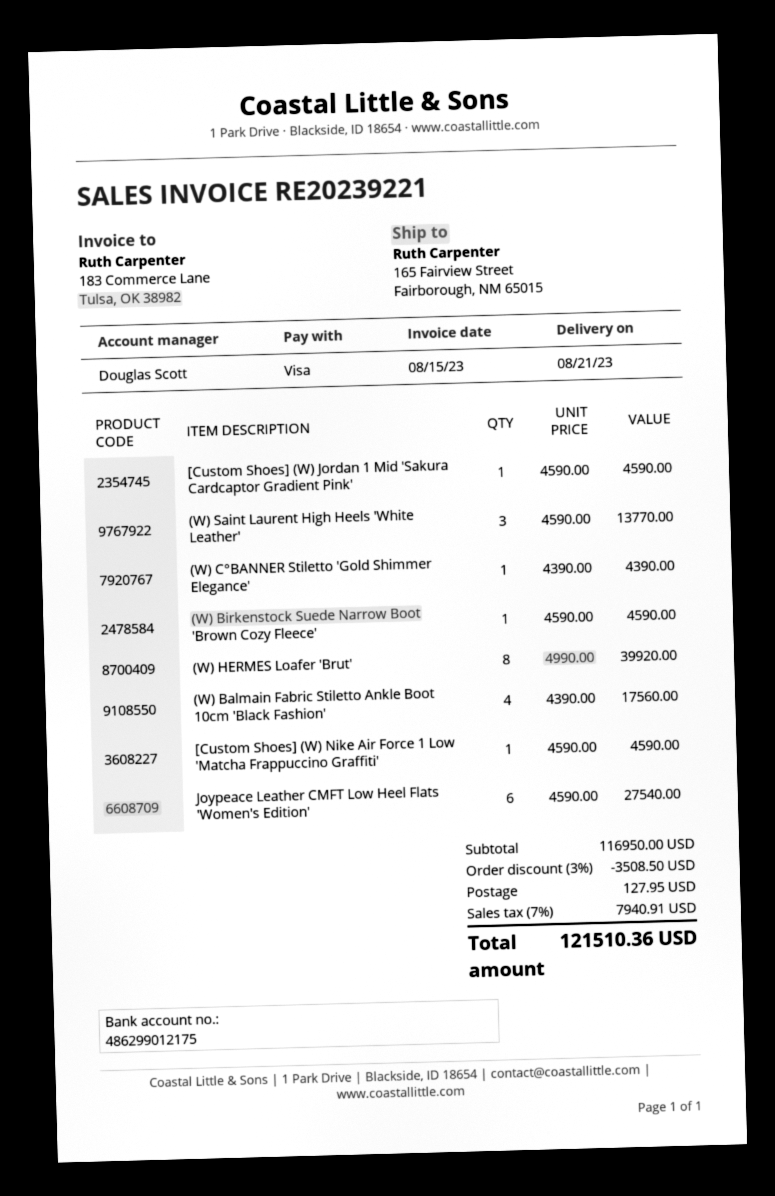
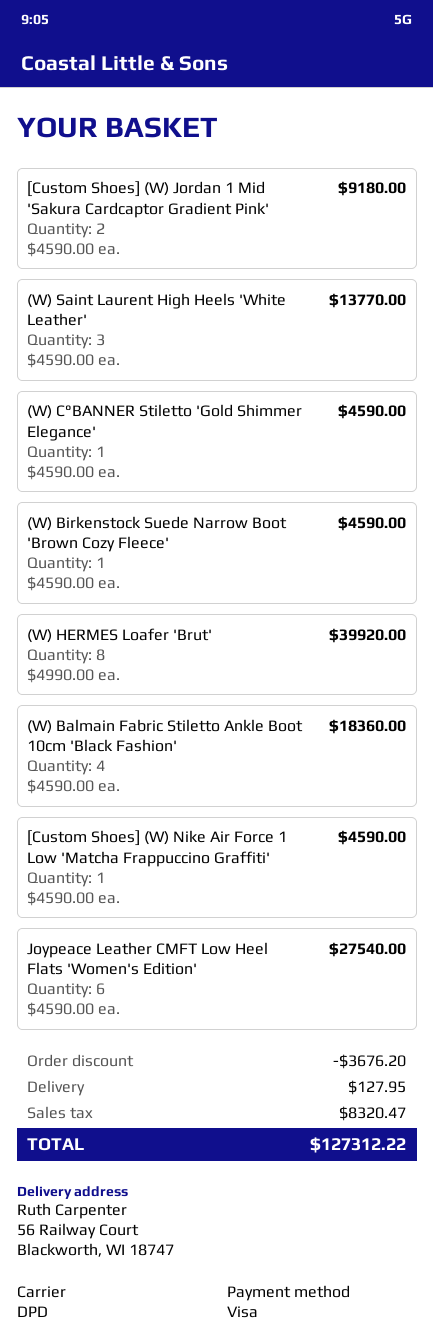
ship to: 165 Fairview Street, Fairborough, NM 65015 -> 56 Railway Court, Blackworth, WI 18747
[Custom Shoes] (W) Jordan 1 Mid 'Sakura Cardcaptor Gradient Pink': 1 x 4590.00 = 4590.00 -> 2 x 4590.00 = 9180.00
(W) C°BANNER Stiletto 'Gold Shimmer Elegance': 1 x 4390.00 = 4390.00 -> 1 x 4590.00 = 4590.00
(W) Balmain Fabric Stiletto Ankle Boot 10cm 'Black Fashion': 4 x 4390.00 = 17560.00 -> 4 x 4590.00 = 18360.00
discount: 3508.50 -> 3676.20
tax: 7940.91 -> 8320.47
total: 121510.36 -> 127312.22

